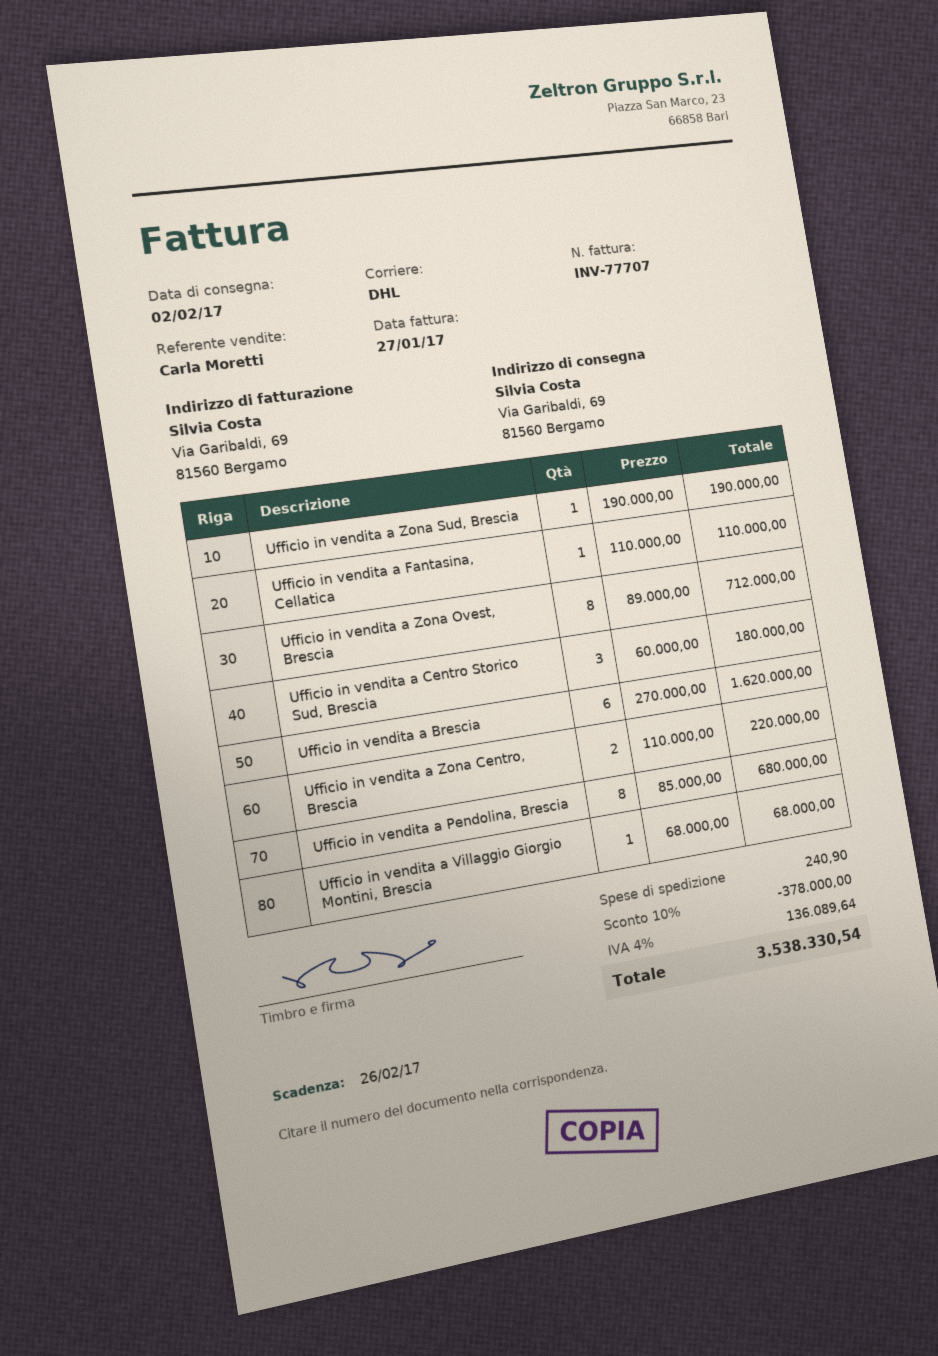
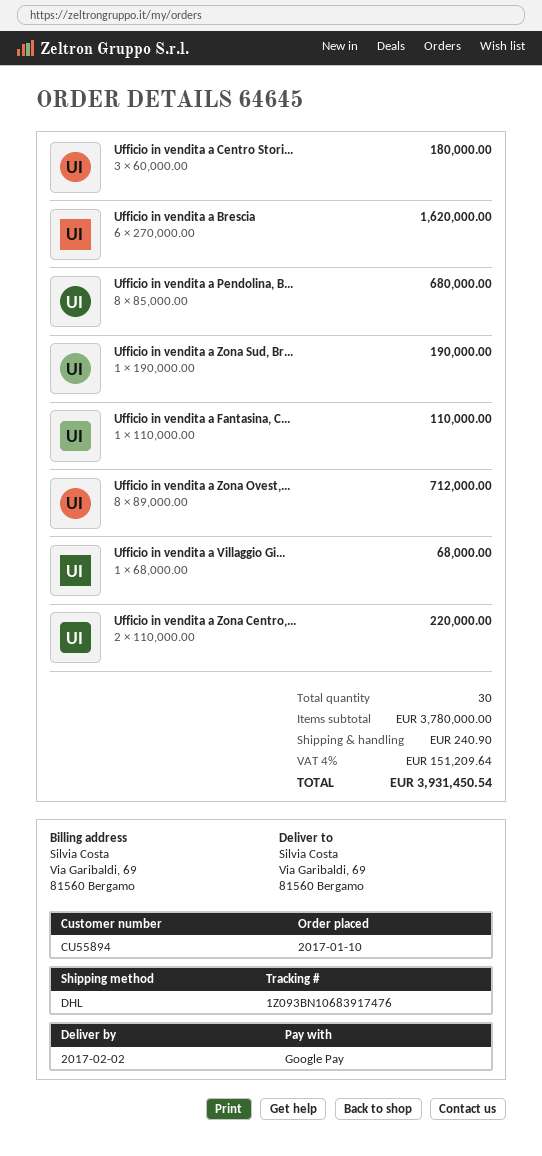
discount: 10% = 378000.00 -> none
tax: 4% = 136089.64 -> 4% = 151209.64
total: 3538330.54 -> 3931450.54

